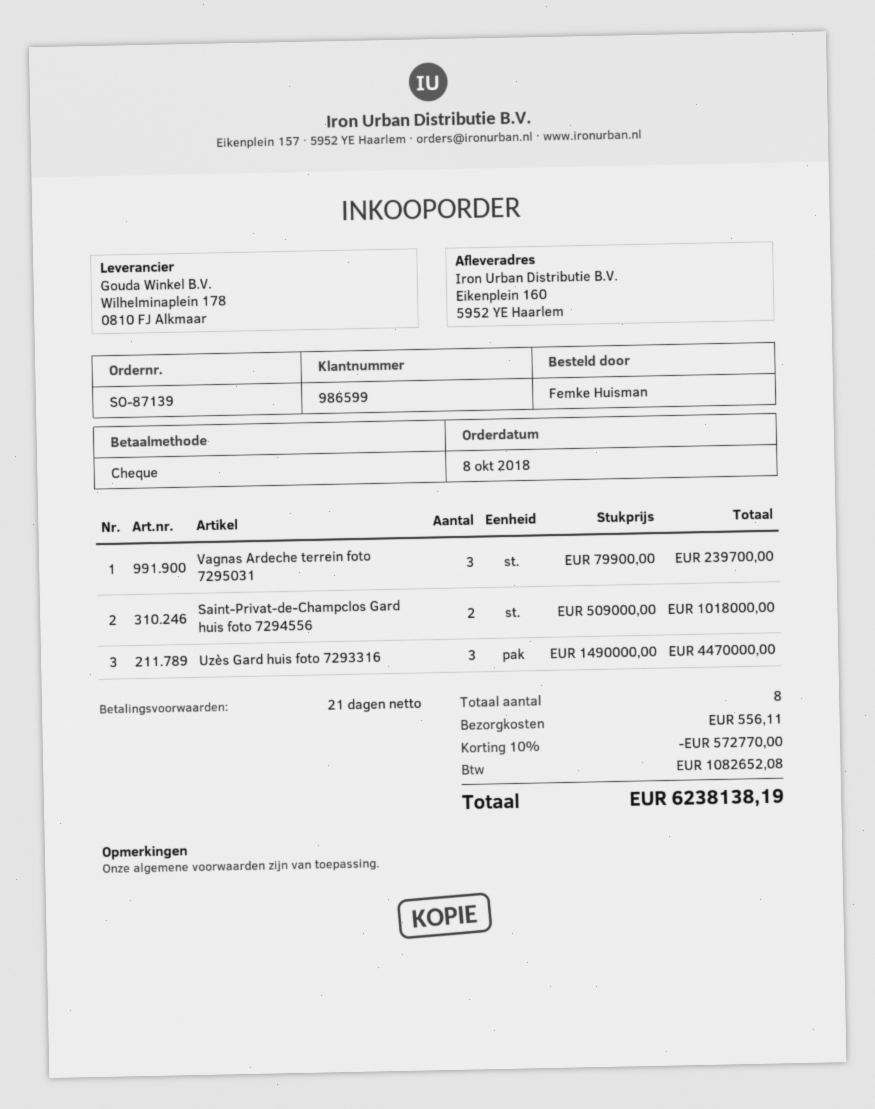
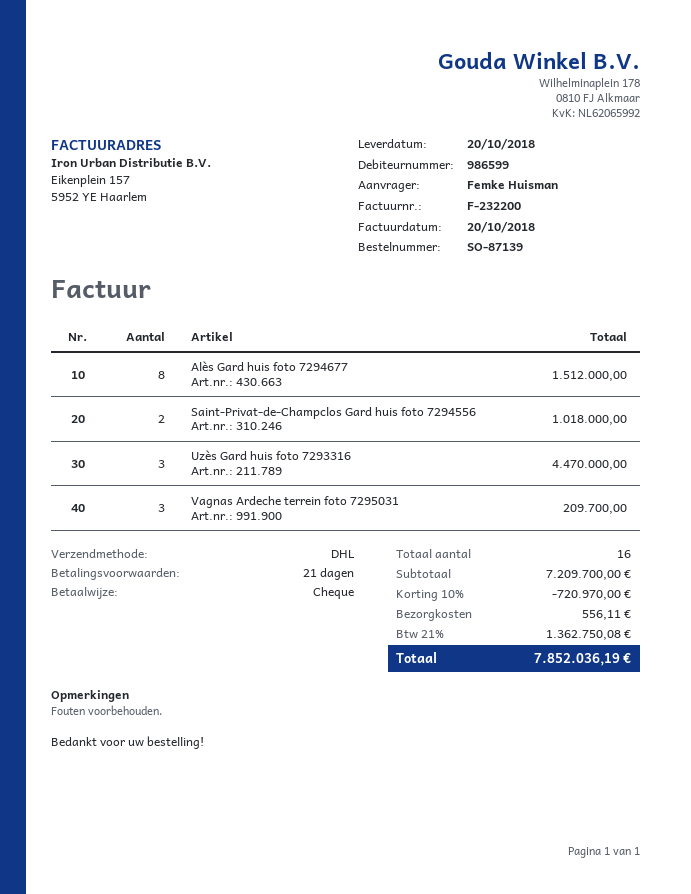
Vagnas Ardeche terrein foto 7295031: 3 for 239700.00 -> 3 for 209700.00
Alès Gard huis foto 7294677: none -> 8 for 1512000.00
total quantity: 8 -> 16
discount: 10% = 572770.00 -> 10% = 720970.00
tax: 1082652.08 -> 1362750.08
total: 6238138.19 -> 7852036.19

